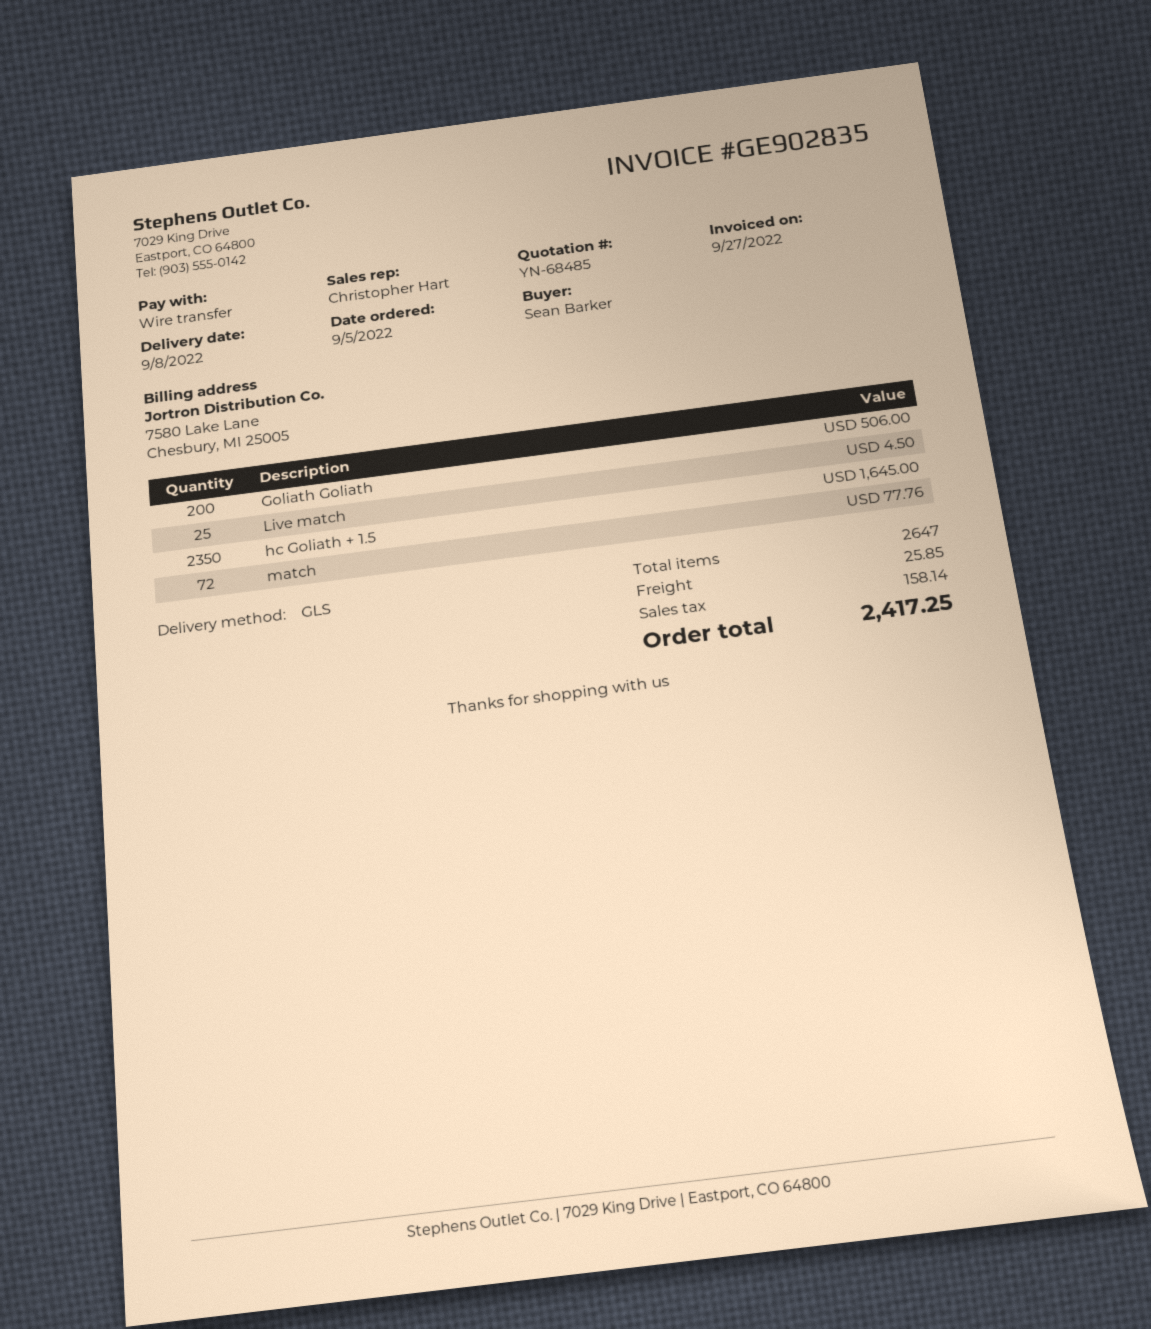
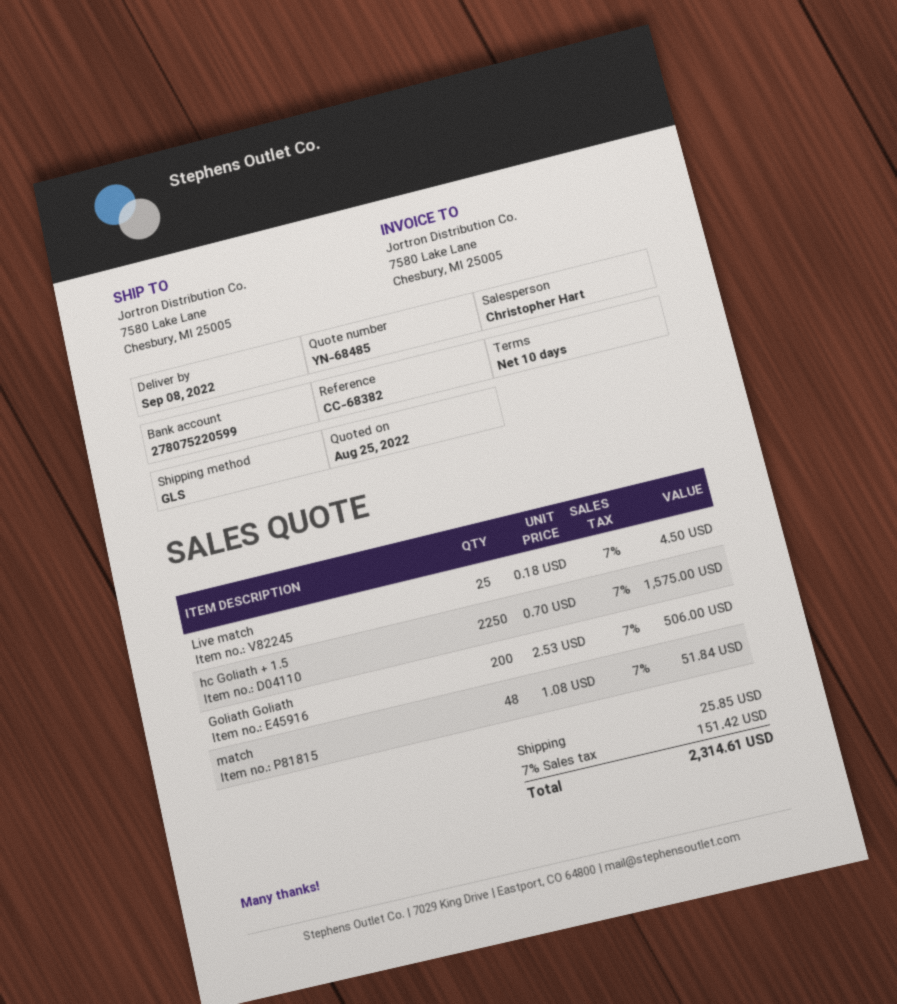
hc Goliath + 1.5: 2350 for 1645.00 -> 2250 for 1575.00
match: 72 for 77.76 -> 48 for 51.84
tax: 158.14 -> 151.42
total: 2417.25 -> 2314.61

